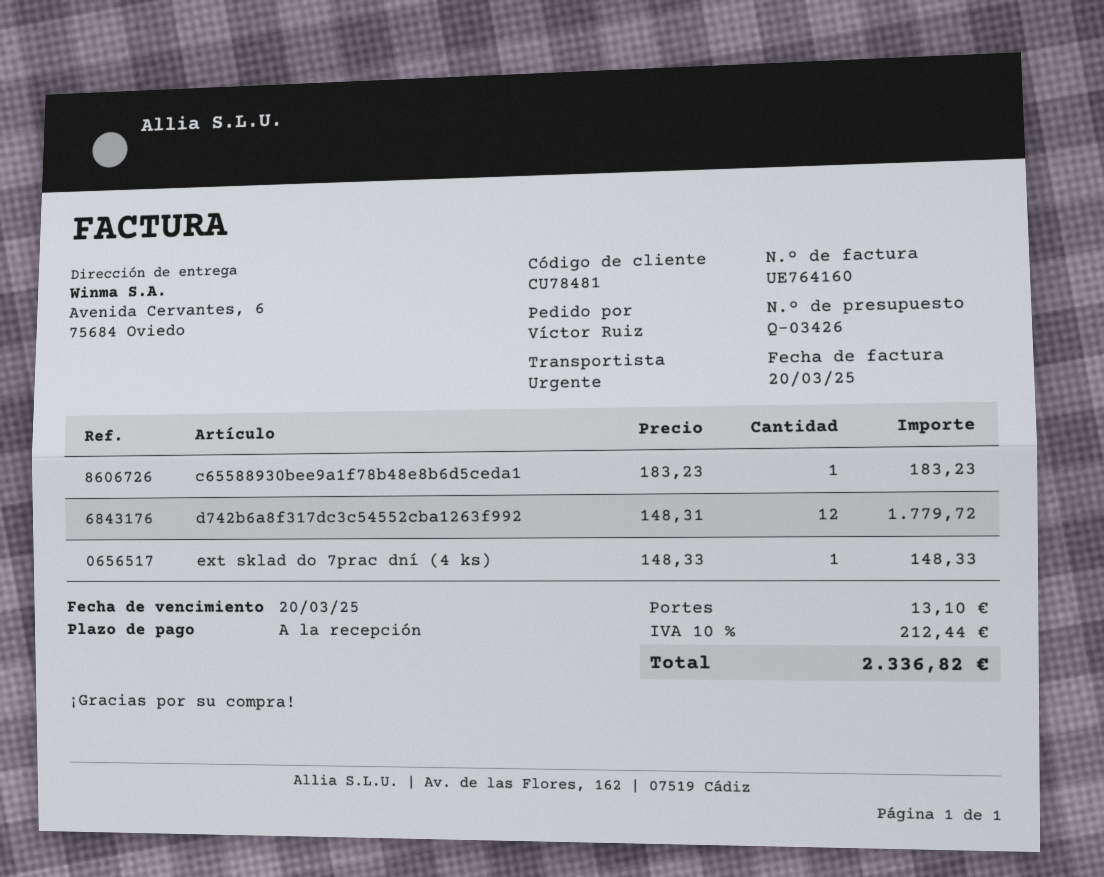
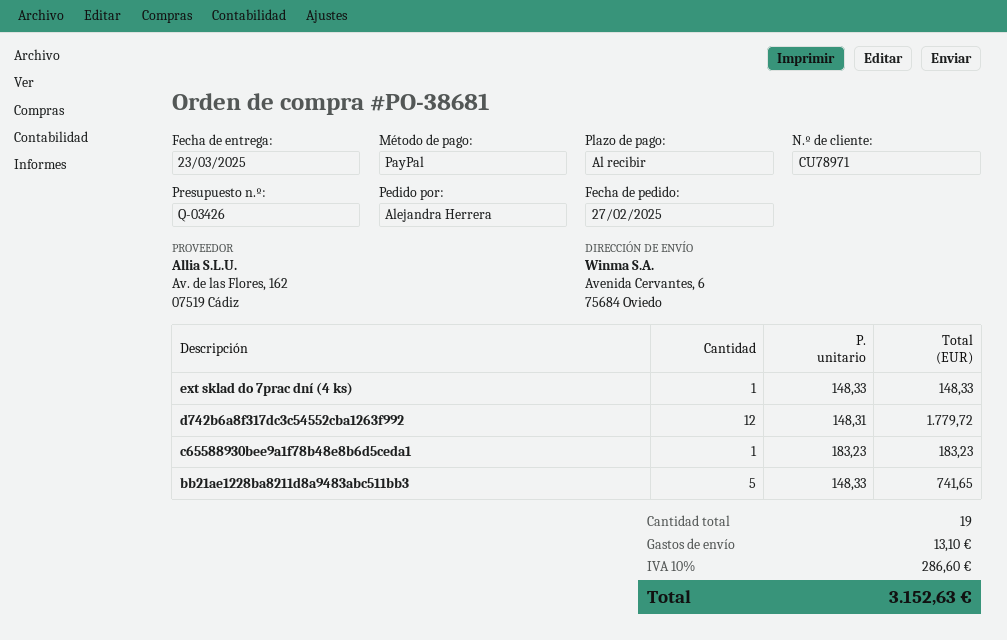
customer number: CU78481 -> CU78971
ordered by: Víctor Ruiz -> Alejandra Herrera
bb21ae1228ba8211d8a9483abc511bb3: none -> 5 x 148.33 = 741.65
tax: 10% = 212.44 -> 10% = 286.60
total: 2336.82 -> 3152.63

